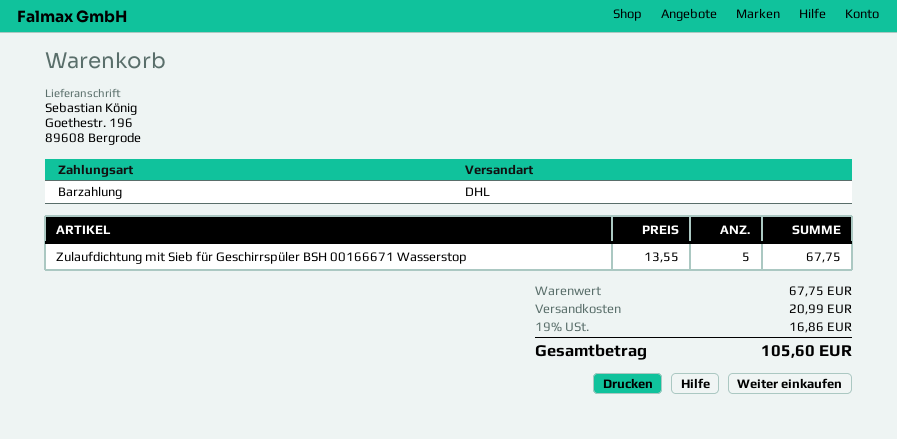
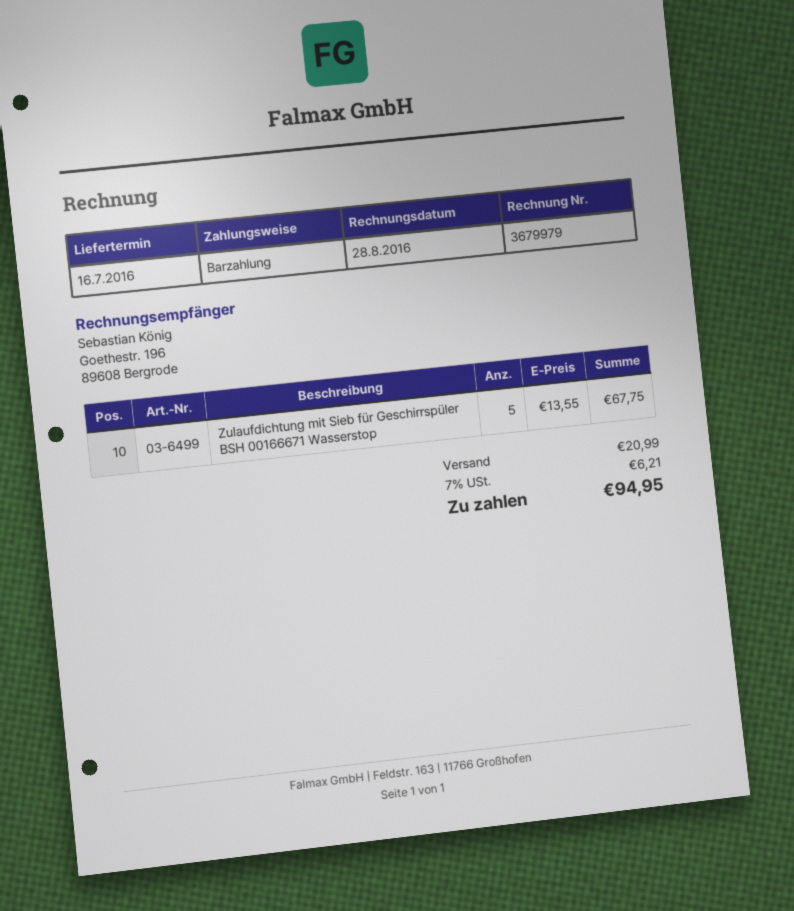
tax: 19% = 16.86 -> 7% = 6.21
total: 105.60 -> 94.95

